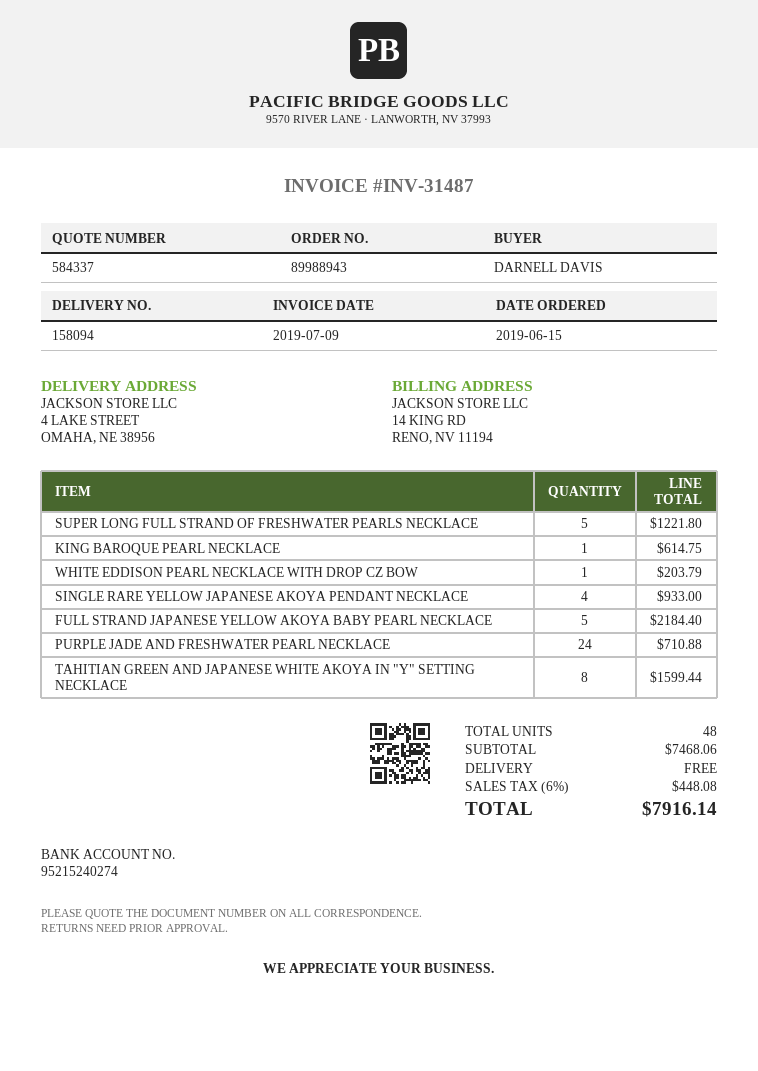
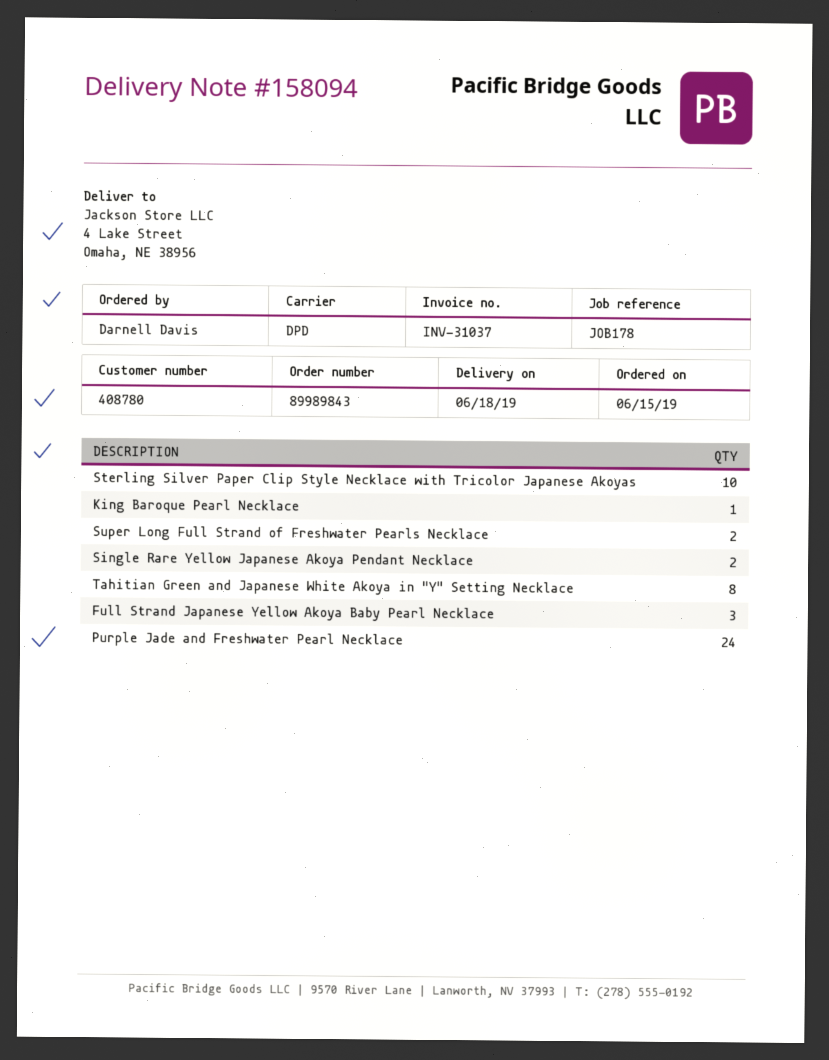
order number: 89988943 -> 89989843
invoice number: INV-31487 -> INV-31037
SUPER LONG FULL STRAND OF FRESHWATER PEARLS NECKLACE: 5 -> 2
WHITE EDDISON PEARL NECKLACE WITH DROP CZ BOW: 1 -> none
SINGLE RARE YELLOW JAPANESE AKOYA PENDANT NECKLACE: 4 -> 2
FULL STRAND JAPANESE YELLOW AKOYA BABY PEARL NECKLACE: 5 -> 3
Sterling Silver Paper Clip Style Necklace with Tricolor Japanese Akoyas: none -> 10

